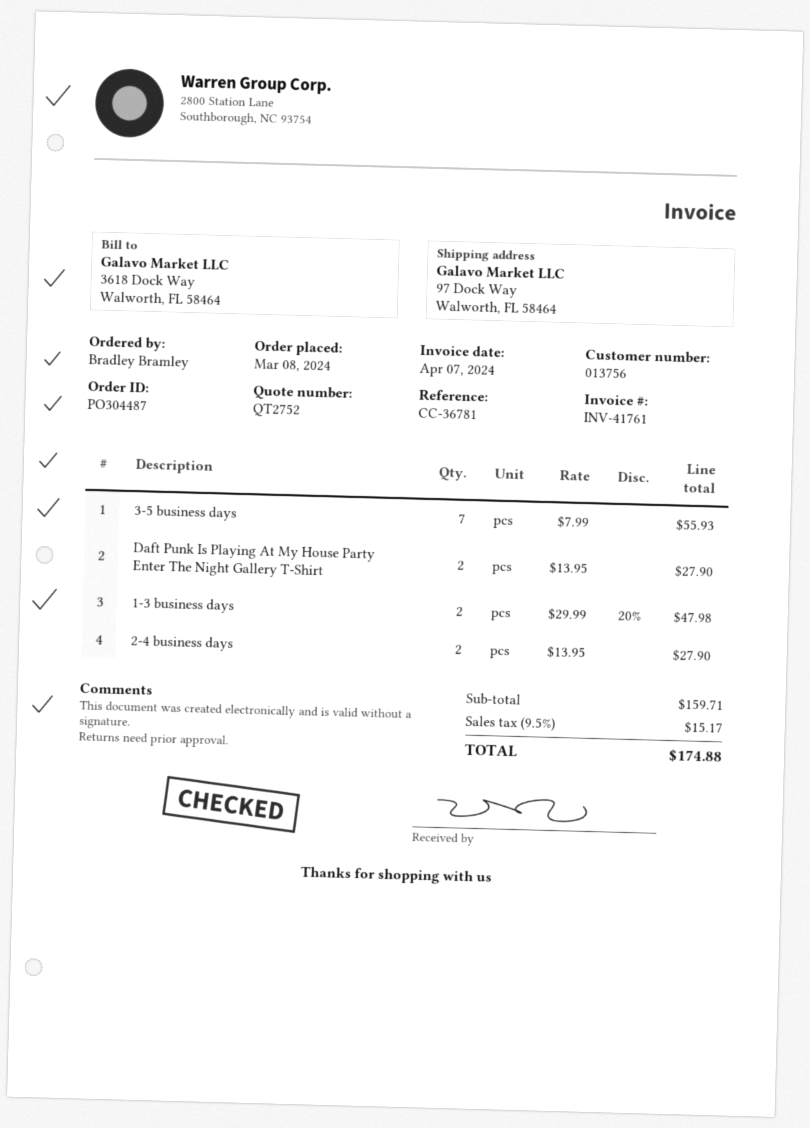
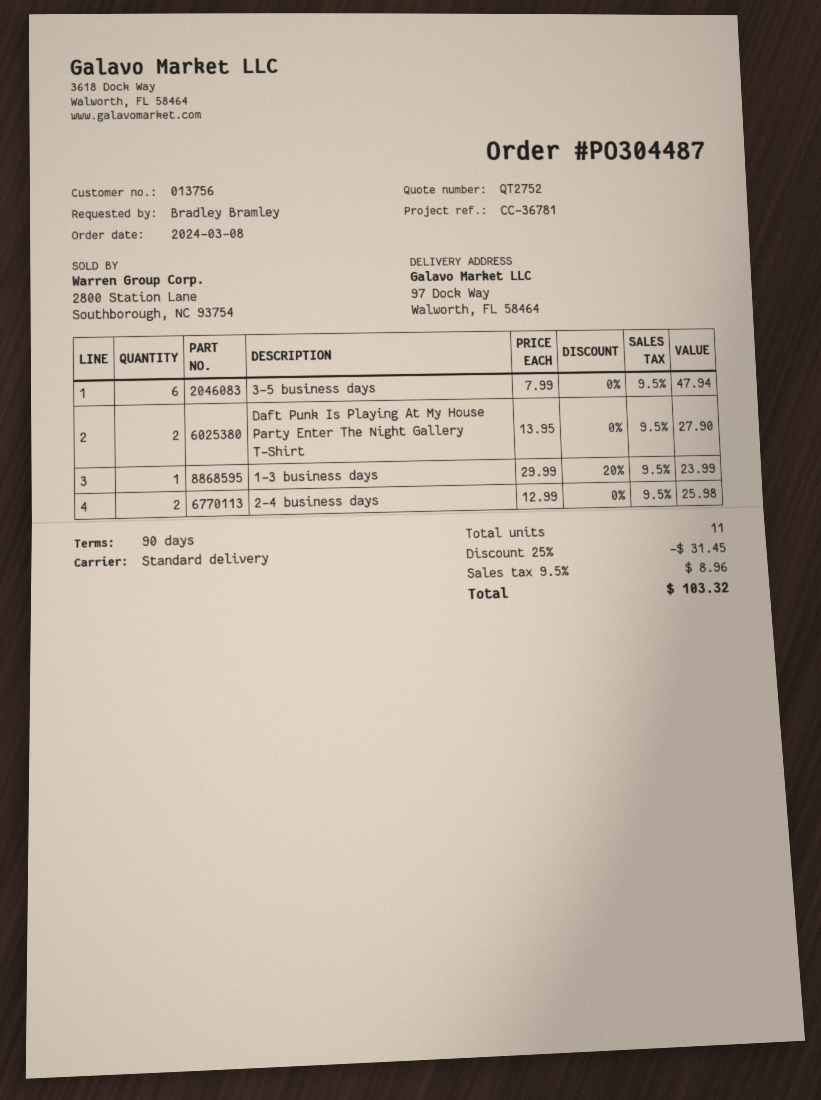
3-5 business days: 7 x 7.99 = 55.93 -> 6 x 7.99 = 47.94
1-3 business days: 2 x 29.99 - 20% = 47.98 -> 1 x 29.99 - 20% = 23.99
2-4 business days: 2 x 13.95 = 27.90 -> 2 x 12.99 = 25.98
discount: none -> 25% = 31.45
tax: 9.5% = 15.17 -> 9.5% = 8.96
total: 174.88 -> 103.32

